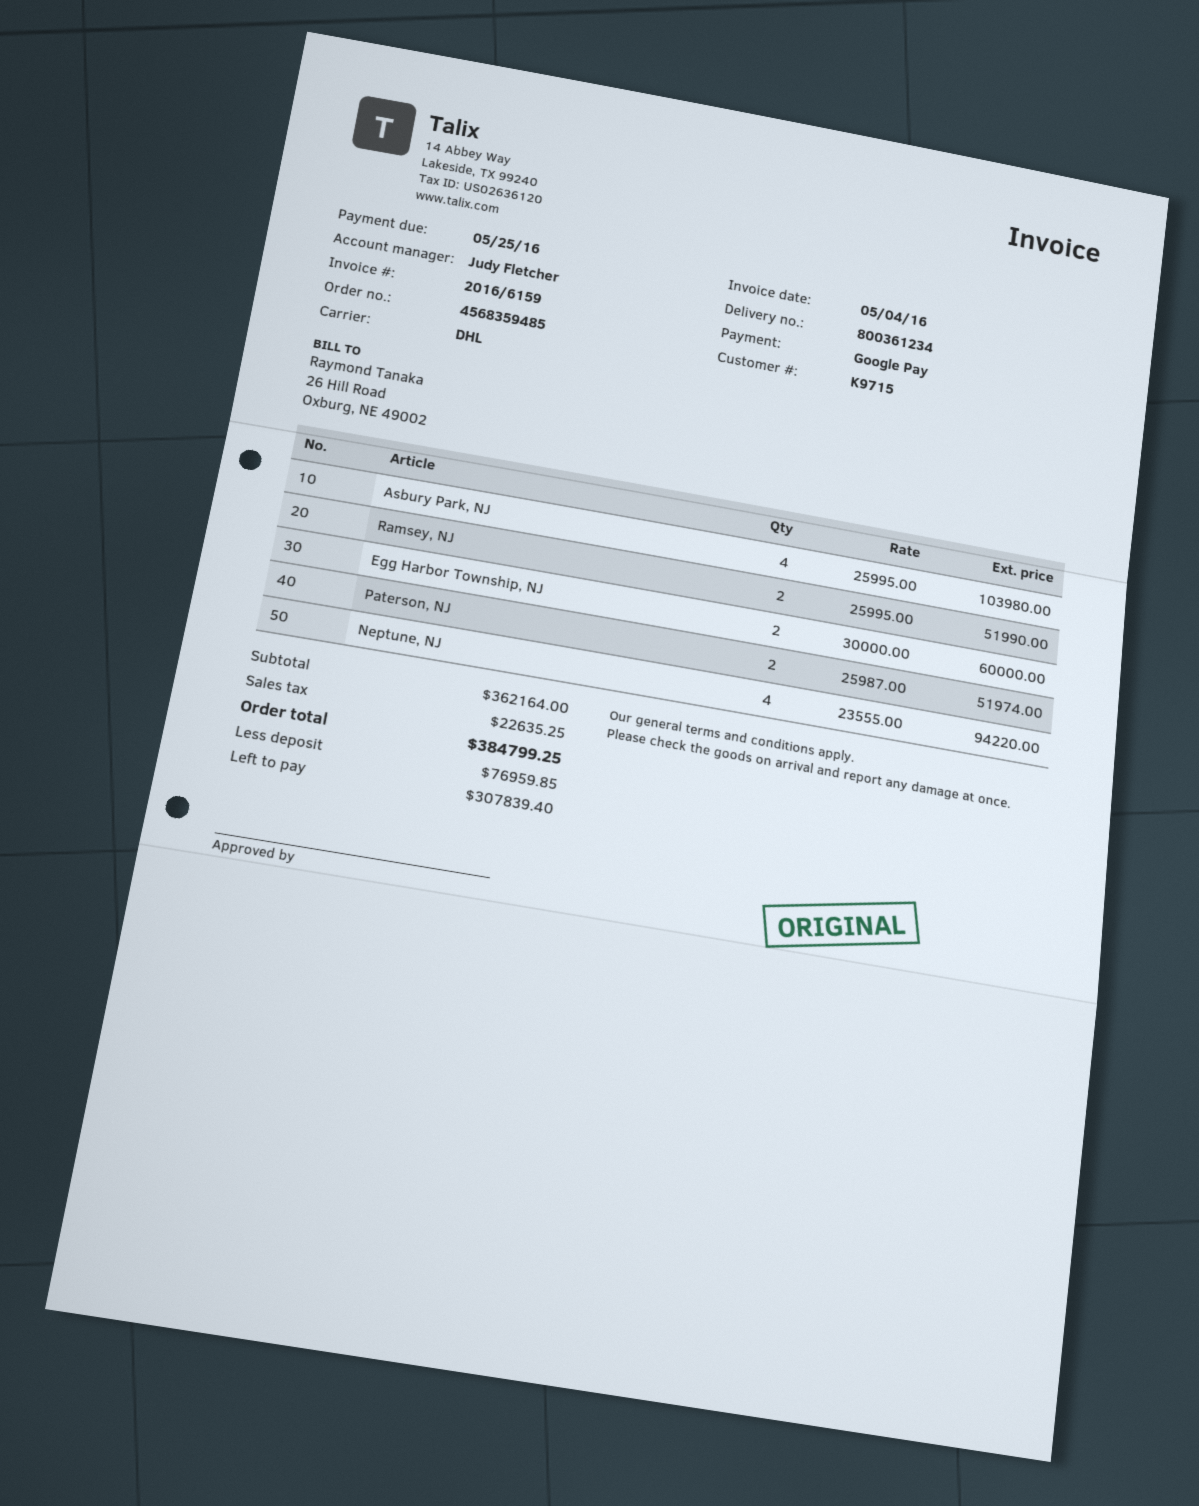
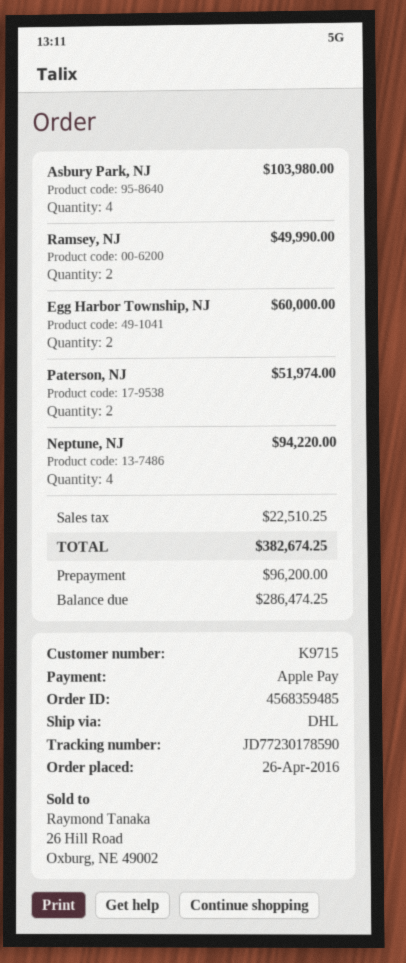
payment method: Google Pay -> Apple Pay
Ramsey, NJ: 2 for 51990.00 -> 2 for 49990.00
tax: 22635.25 -> 22510.25
total: 384799.25 -> 382674.25
deposit: 76959.85 -> 96200.00
balance: 307839.40 -> 286474.25

